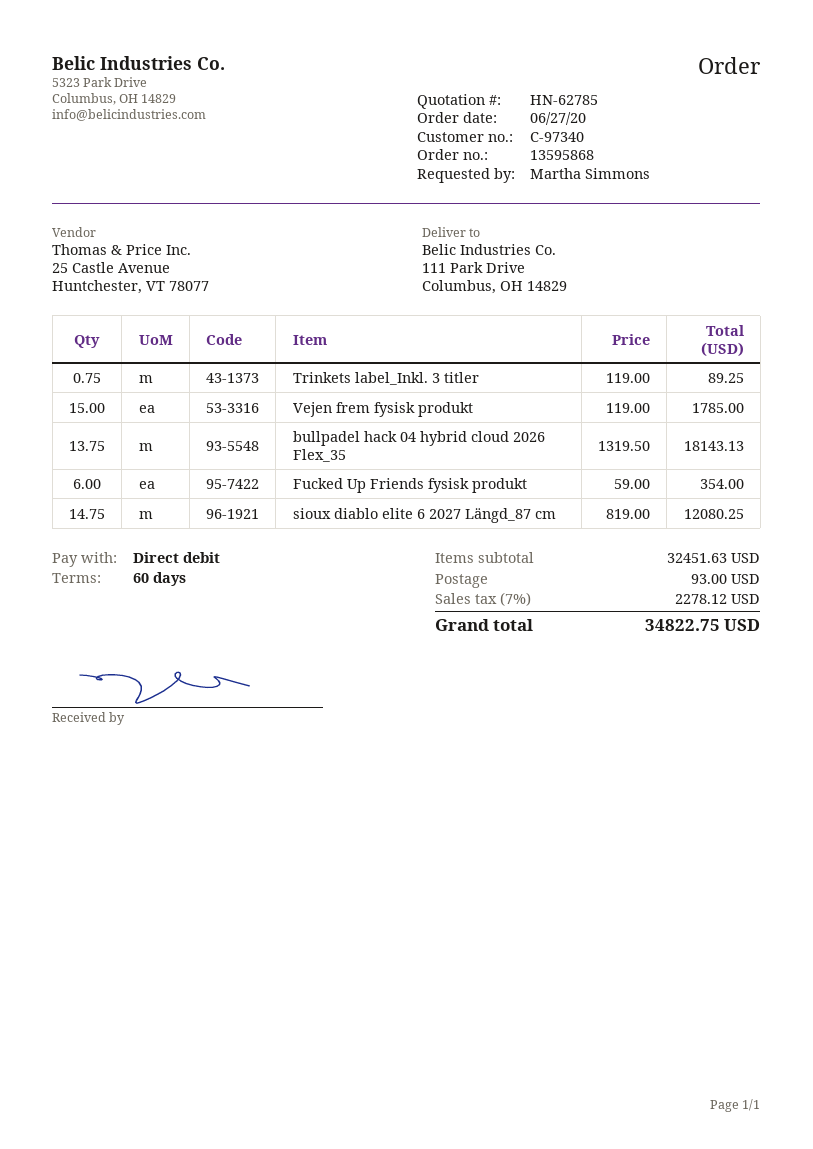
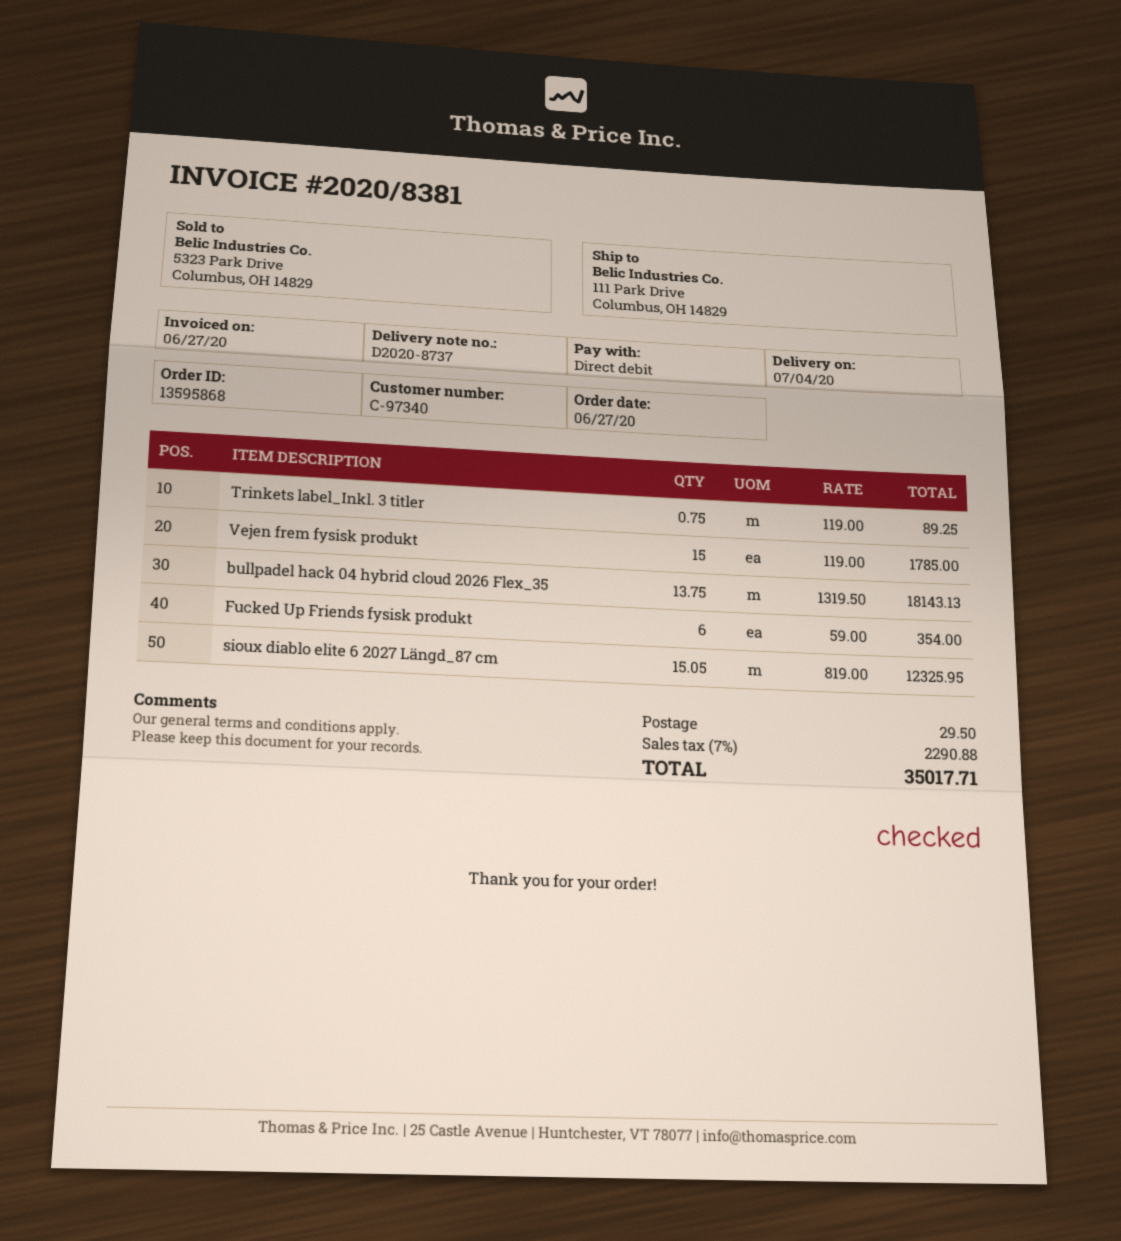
sioux diablo elite 6 2027 Längd_87 cm: 14.75 x 819.00 = 12080.25 -> 15.05 x 819.00 = 12325.95
shipping: 93.00 -> 29.50
tax: 7% = 2278.12 -> 7% = 2290.88
total: 34822.75 -> 35017.71

